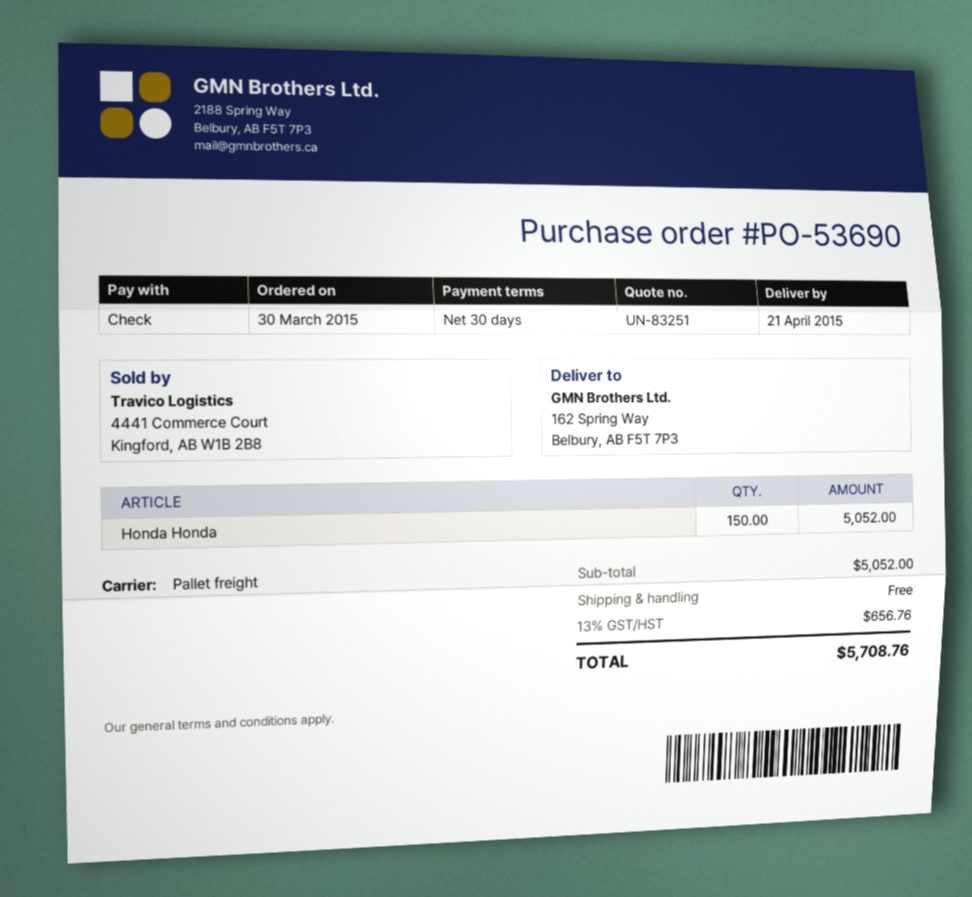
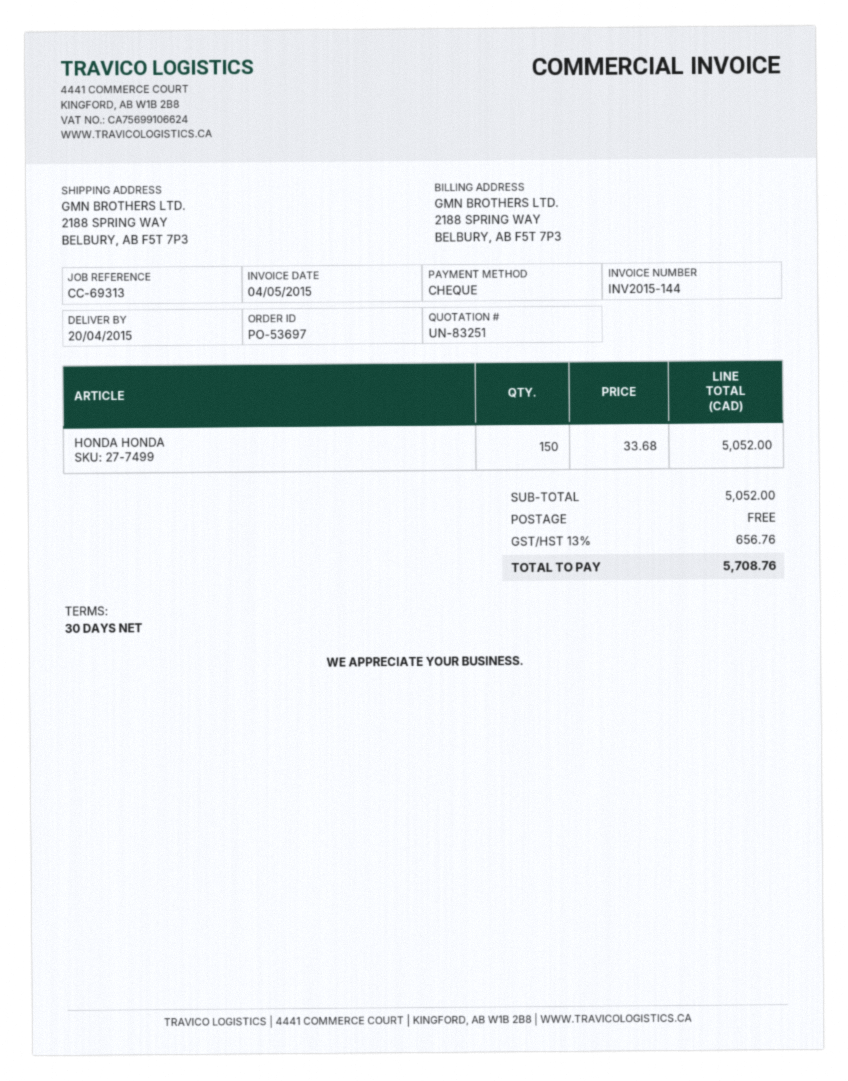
order number: PO-53690 -> PO-53697
delivery date: 2015-04-21 -> 2015-04-20
ship to: 162 Spring Way, Belbury, AB F5T 7P3 -> 2188 SPRING WAY, BELBURY, AB F5T 7P3

